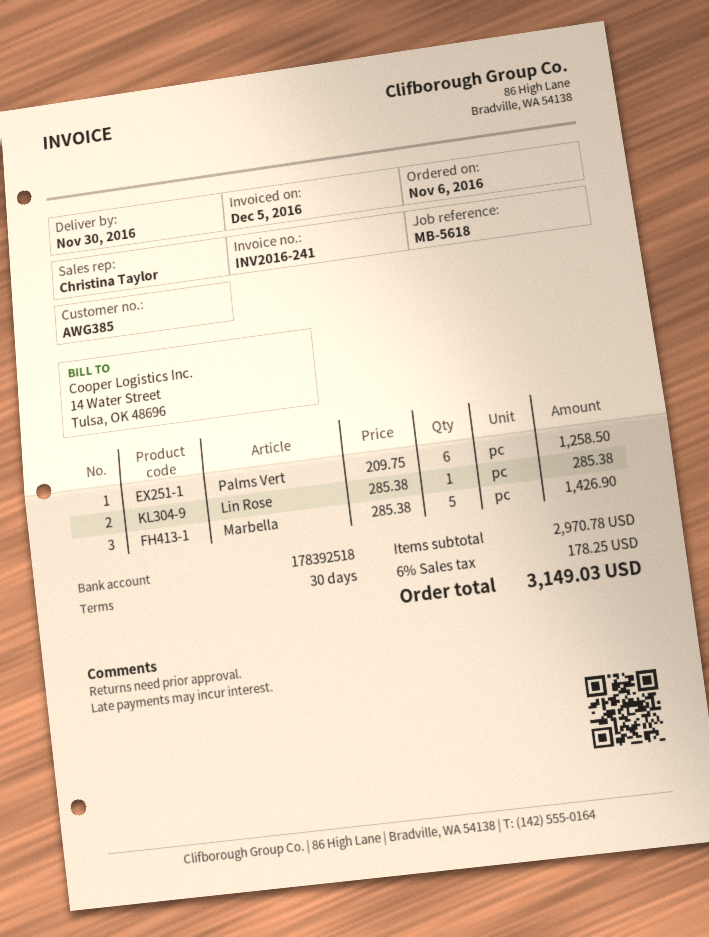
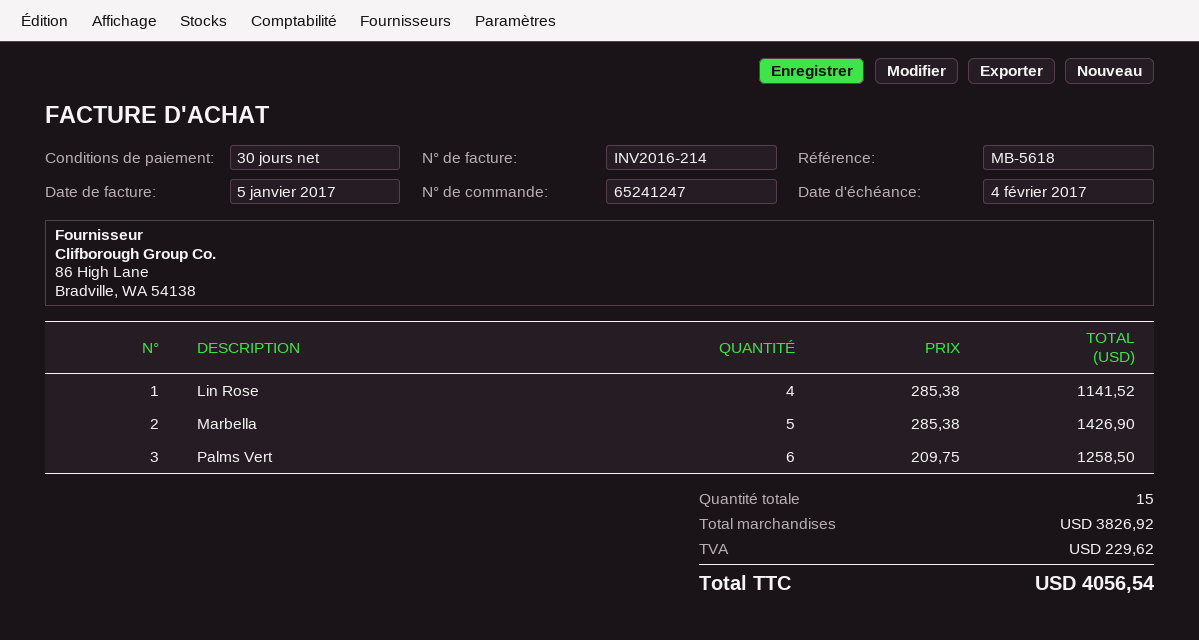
invoice number: INV2016-241 -> INV2016-214
invoice date: 2016-12-05 -> 2017-01-05
Lin Rose: 1 x 285.38 = 285.38 -> 4 x 285.38 = 1141.52
subtotal: 2970.78 -> 3826.92
tax: 178.25 -> 229.62
total: 3149.03 -> 4056.54

